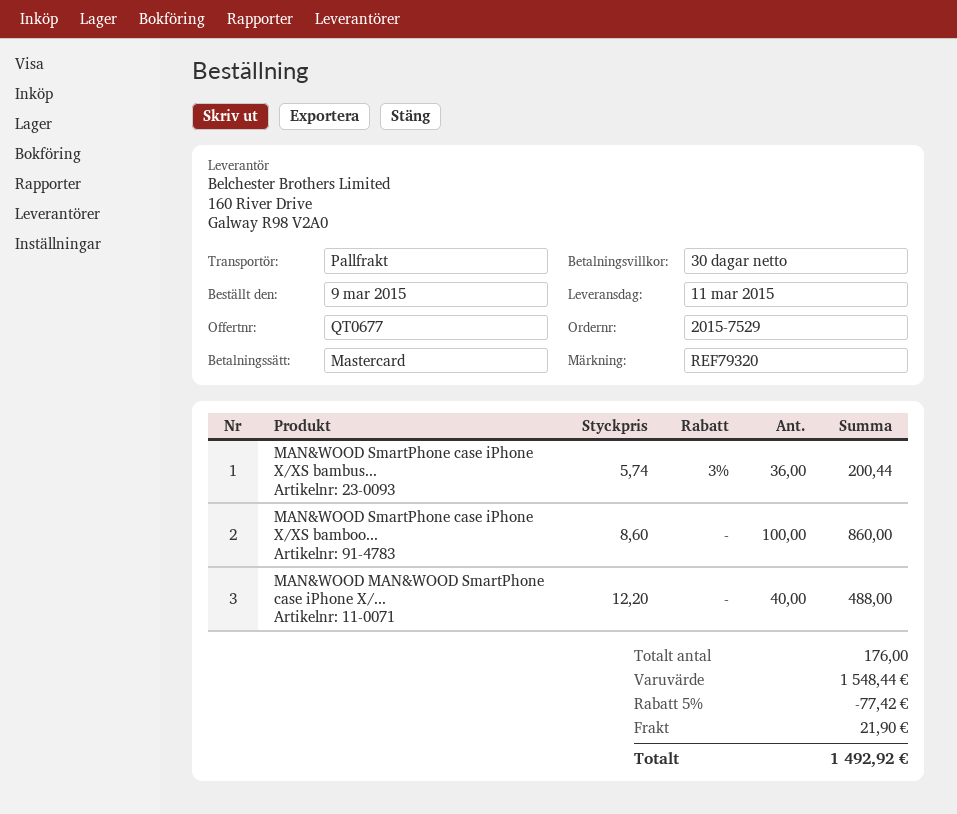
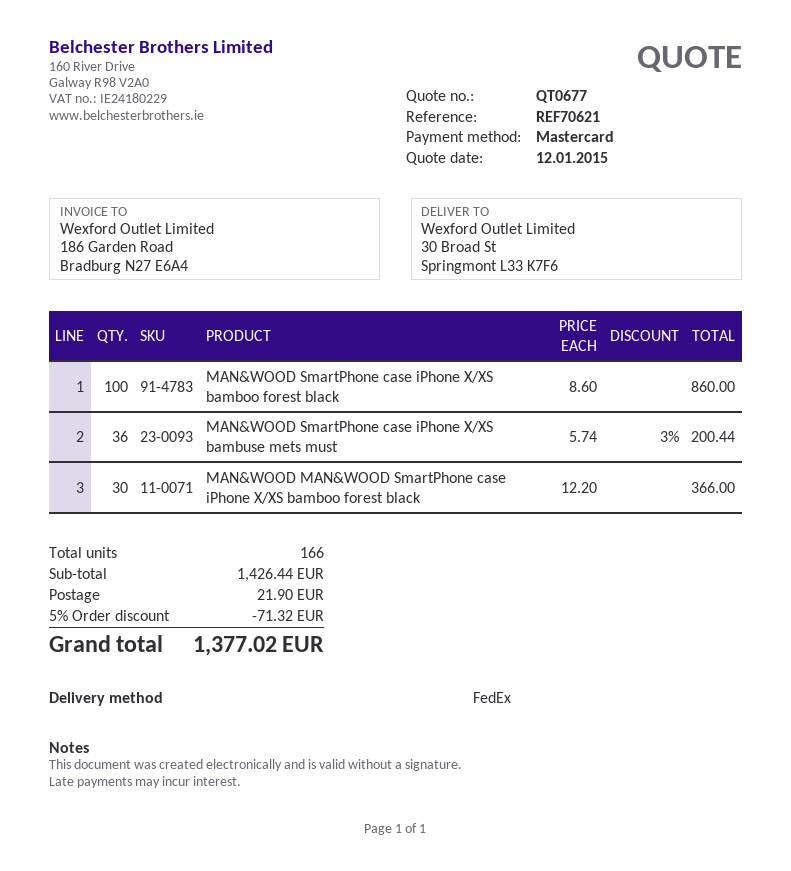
reference: REF79320 -> REF70621
shipping method: pallet freight -> FedEx
MAN&WOOD MAN&WOOD SmartPhone case iPhone X/...: 40 x 12.20 = 488.00 -> 30 x 12.20 = 366.00
total quantity: 176 -> 166
subtotal: 1548.44 -> 1426.44
discount: 5% = 77.42 -> 5% = 71.32
total: 1492.92 -> 1377.02

